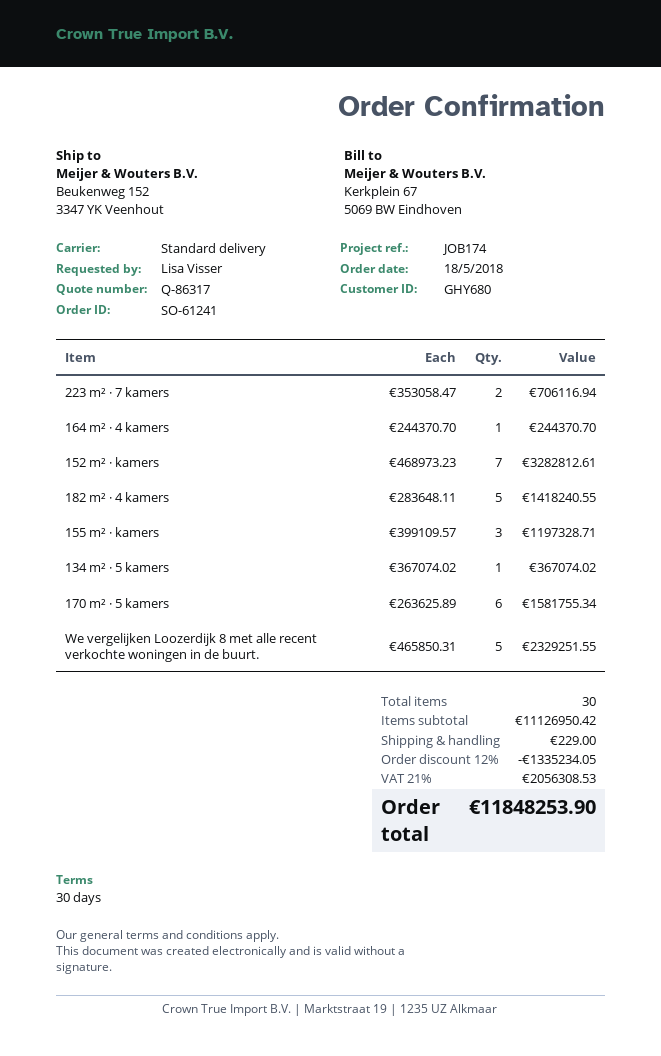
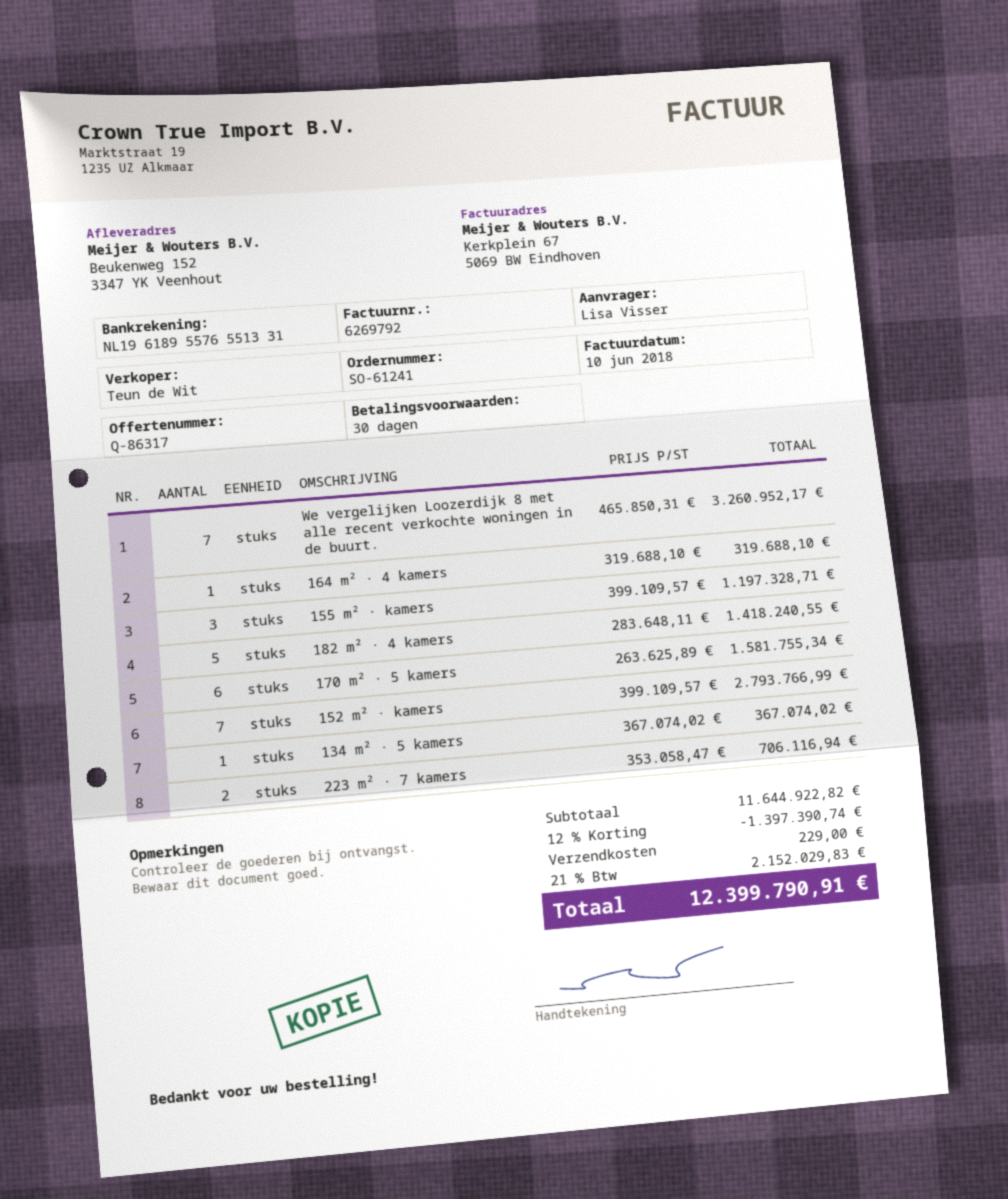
164 m² · 4 kamers: 1 x 244370.70 = 244370.70 -> 1 x 319688.10 = 319688.10
152 m² · kamers: 7 x 468973.23 = 3282812.61 -> 7 x 399109.57 = 2793766.99
We vergelijken Loozerdijk 8 met alle recent verkochte woningen in de buurt.: 5 x 465850.31 = 2329251.55 -> 7 x 465850.31 = 3260952.17
subtotal: 11126950.42 -> 11644922.82
discount: 12% = 1335234.05 -> 12% = 1397390.74
tax: 21% = 2056308.53 -> 21% = 2152029.83
total: 11848253.90 -> 12399790.91

